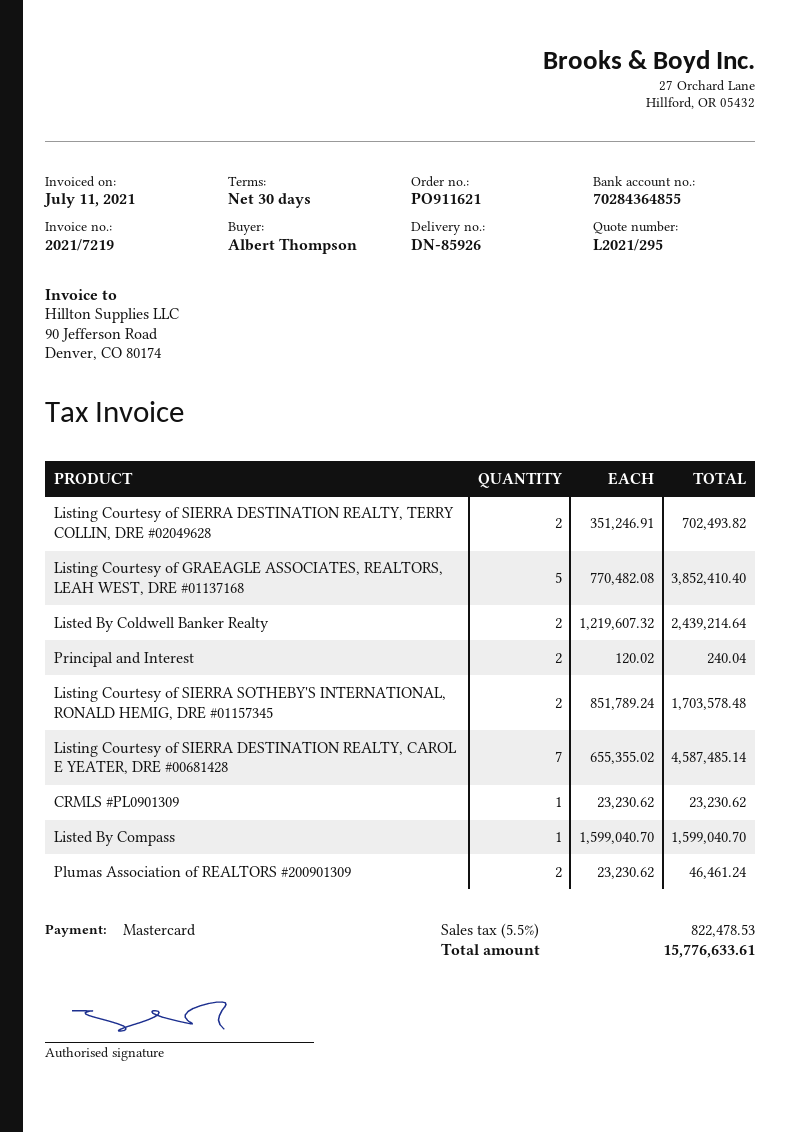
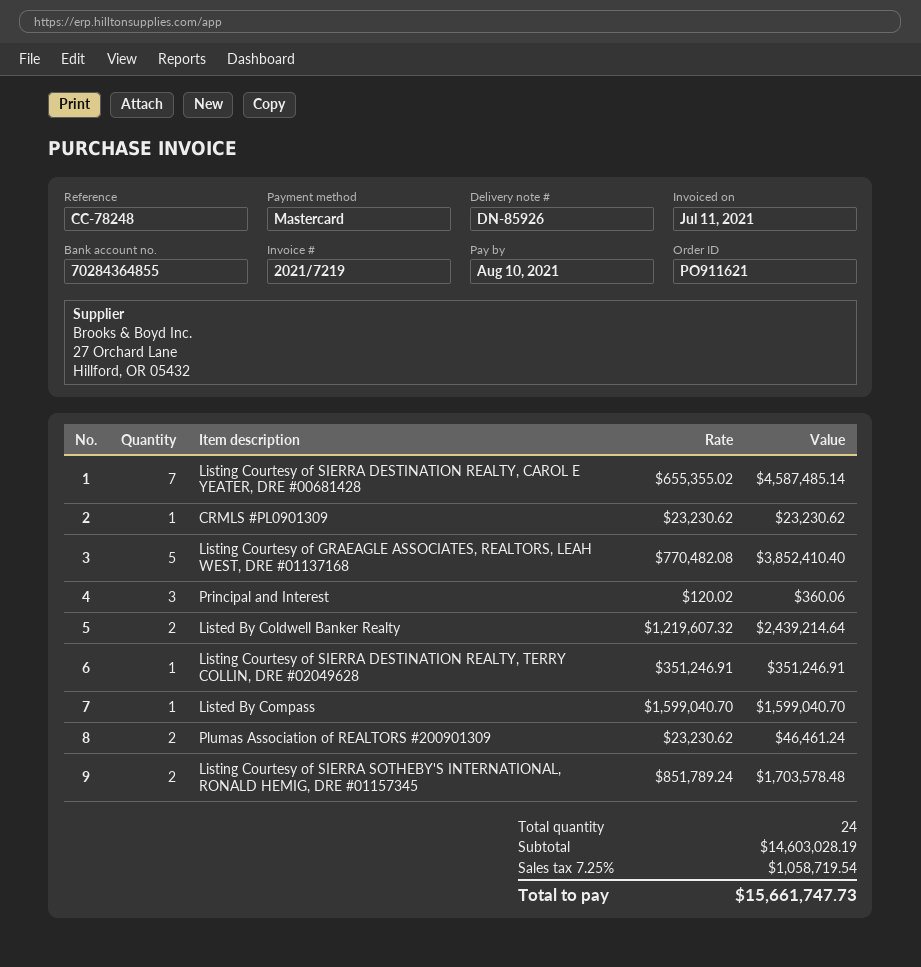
Listing Courtesy of SIERRA DESTINATION REALTY, TERRY COLLIN, DRE #02049628: 2 x 351246.91 = 702493.82 -> 1 x 351246.91 = 351246.91
Principal and Interest: 2 x 120.02 = 240.04 -> 3 x 120.02 = 360.06
tax: 5.5% = 822478.53 -> 7.25% = 1058719.54
total: 15776633.61 -> 15661747.73

